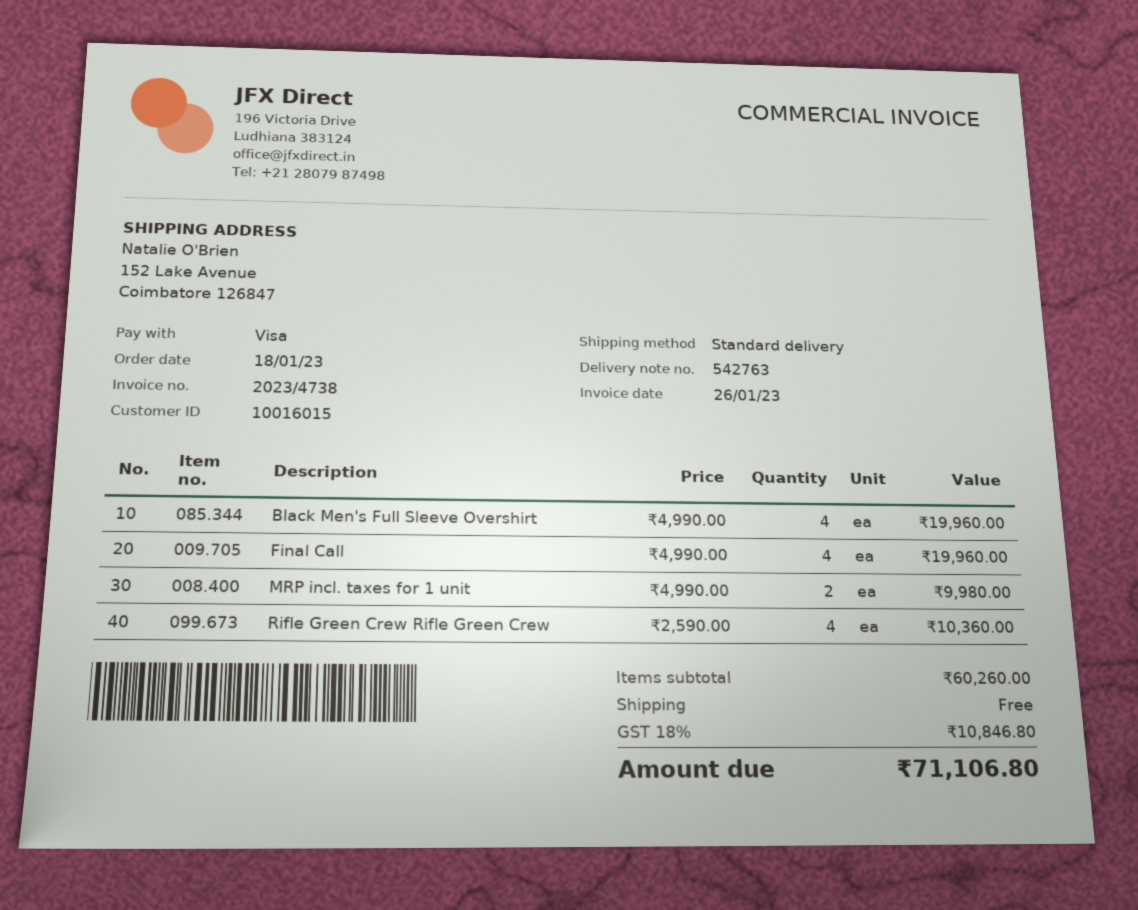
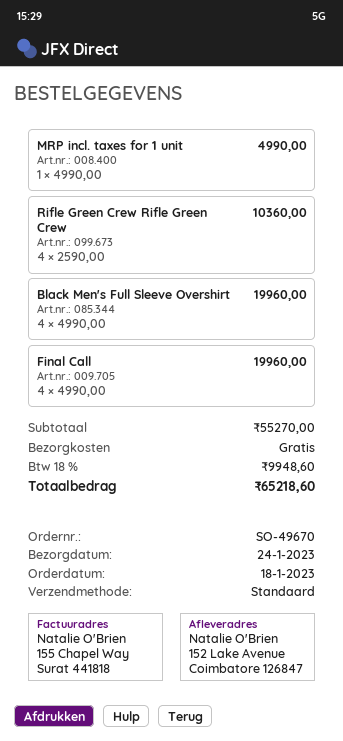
MRP incl. taxes for 1 unit: 2 x 4990.00 = 9980.00 -> 1 x 4990.00 = 4990.00
subtotal: 60260.00 -> 55270.00
tax: 18% = 10846.80 -> 18% = 9948.60
total: 71106.80 -> 65218.60

